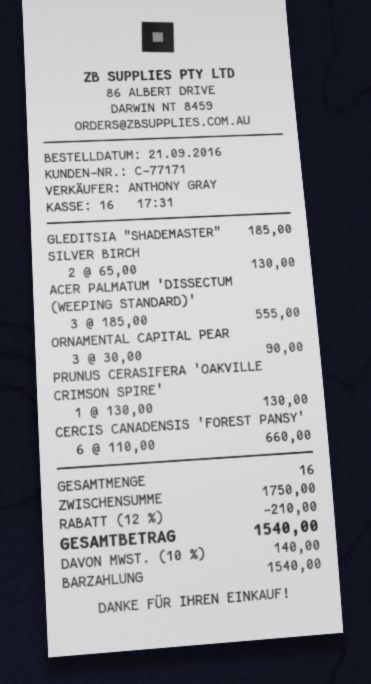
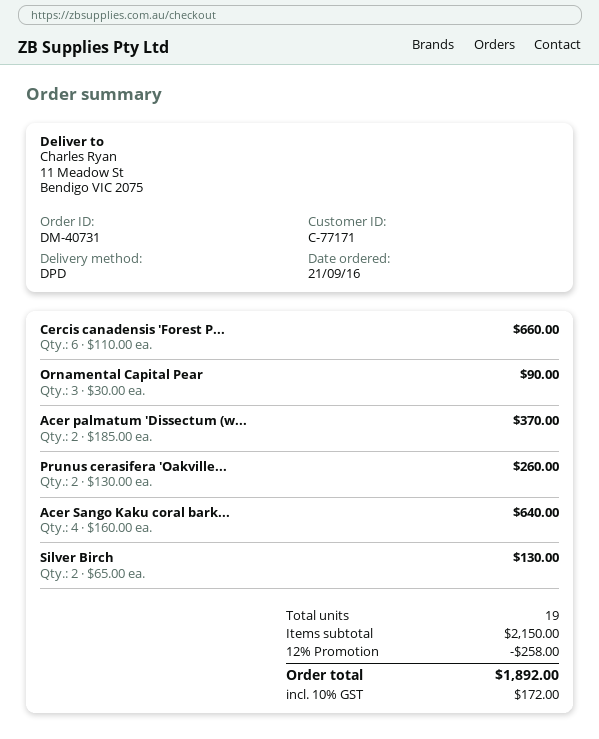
GLEDITSIA "SHADEMASTER": 1 x 185.00 = 185.00 -> none
ACER PALMATUM 'DISSECTUM (WEEPING STANDARD)': 3 x 185.00 = 555.00 -> 2 x 185.00 = 370.00
PRUNUS CERASIFERA 'OAKVILLE CRIMSON SPIRE': 1 x 130.00 = 130.00 -> 2 x 130.00 = 260.00
Acer Sango Kaku coral bark...: none -> 4 x 160.00 = 640.00
total quantity: 16 -> 19
subtotal: 1750.00 -> 2150.00
discount: 12% = 210.00 -> 12% = 258.00
tax: 10% = 140.00 -> 10% = 172.00
total: 1540.00 -> 1892.00

